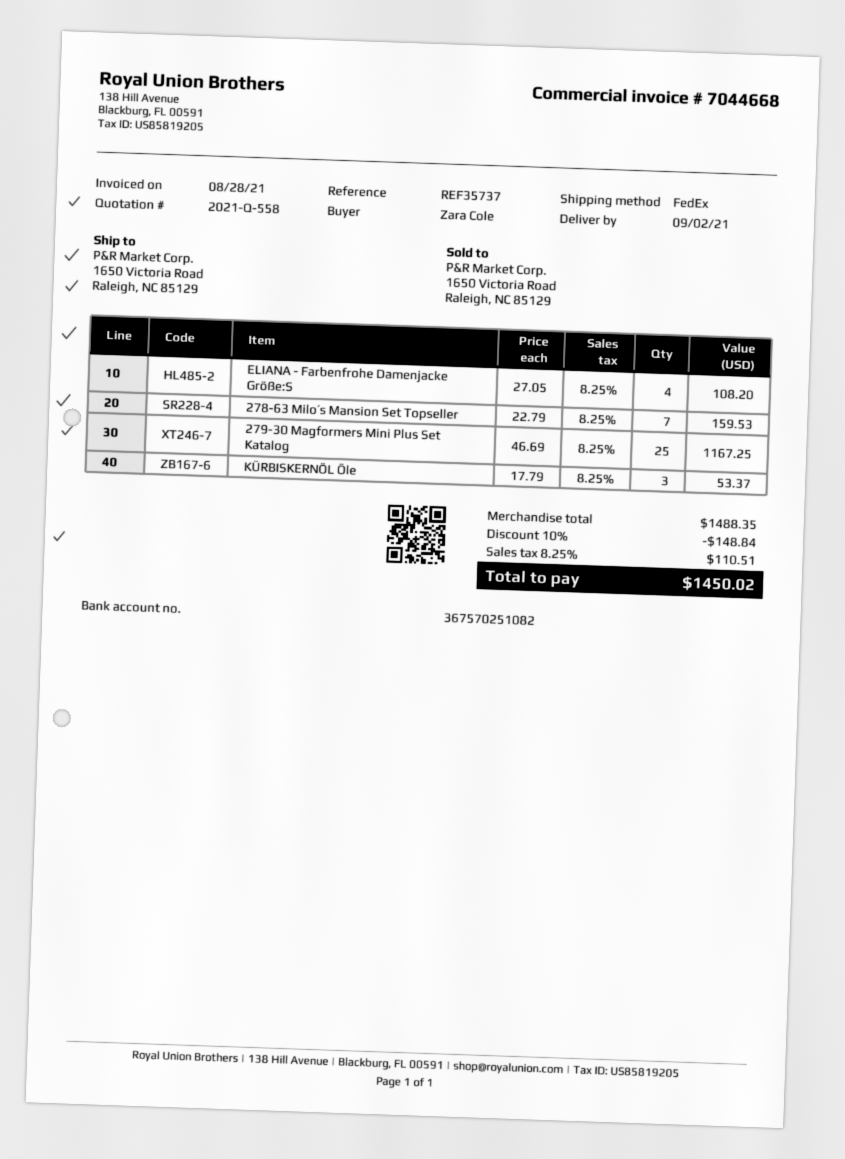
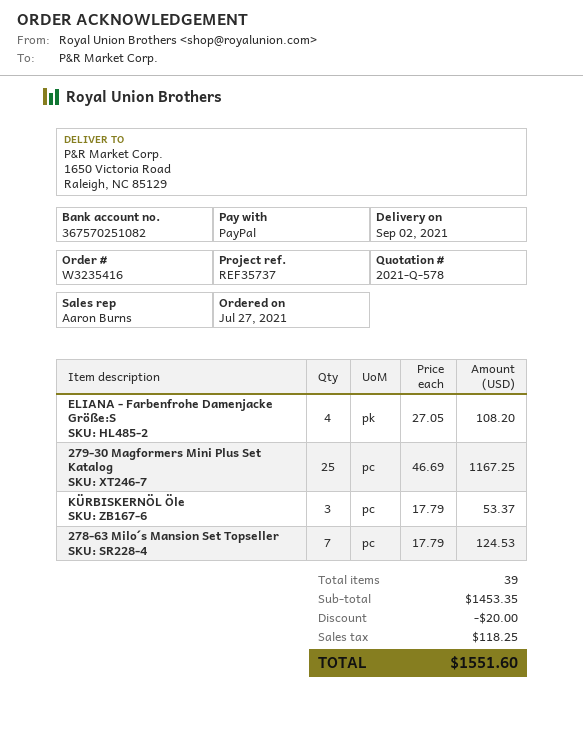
quote number: 2021-Q-558 -> 2021-Q-578
278-63 Milo´s Mansion Set Topseller: 7 x 22.79 = 159.53 -> 7 x 17.79 = 124.53
subtotal: 1488.35 -> 1453.35
discount: 148.84 -> 20.00
tax: 110.51 -> 118.25
total: 1450.02 -> 1551.60

